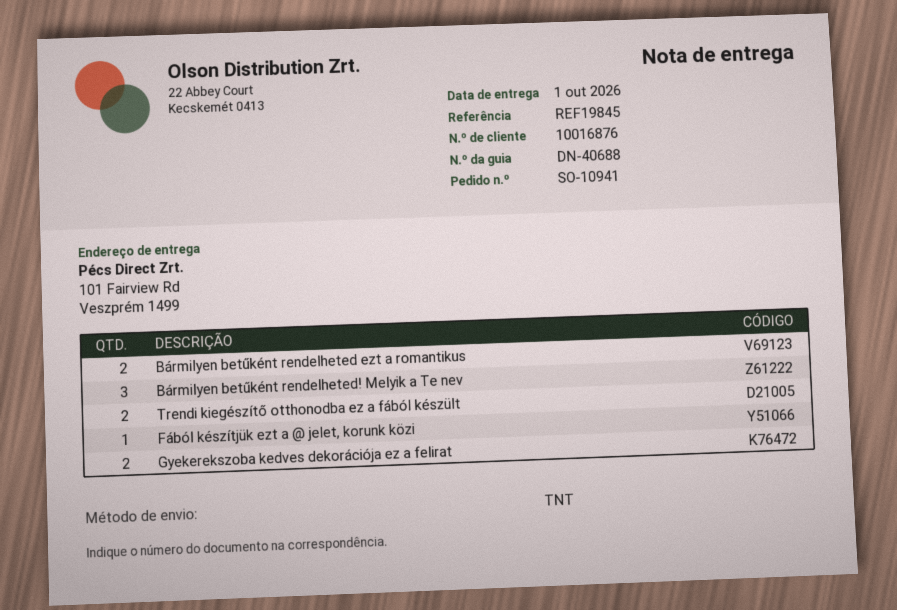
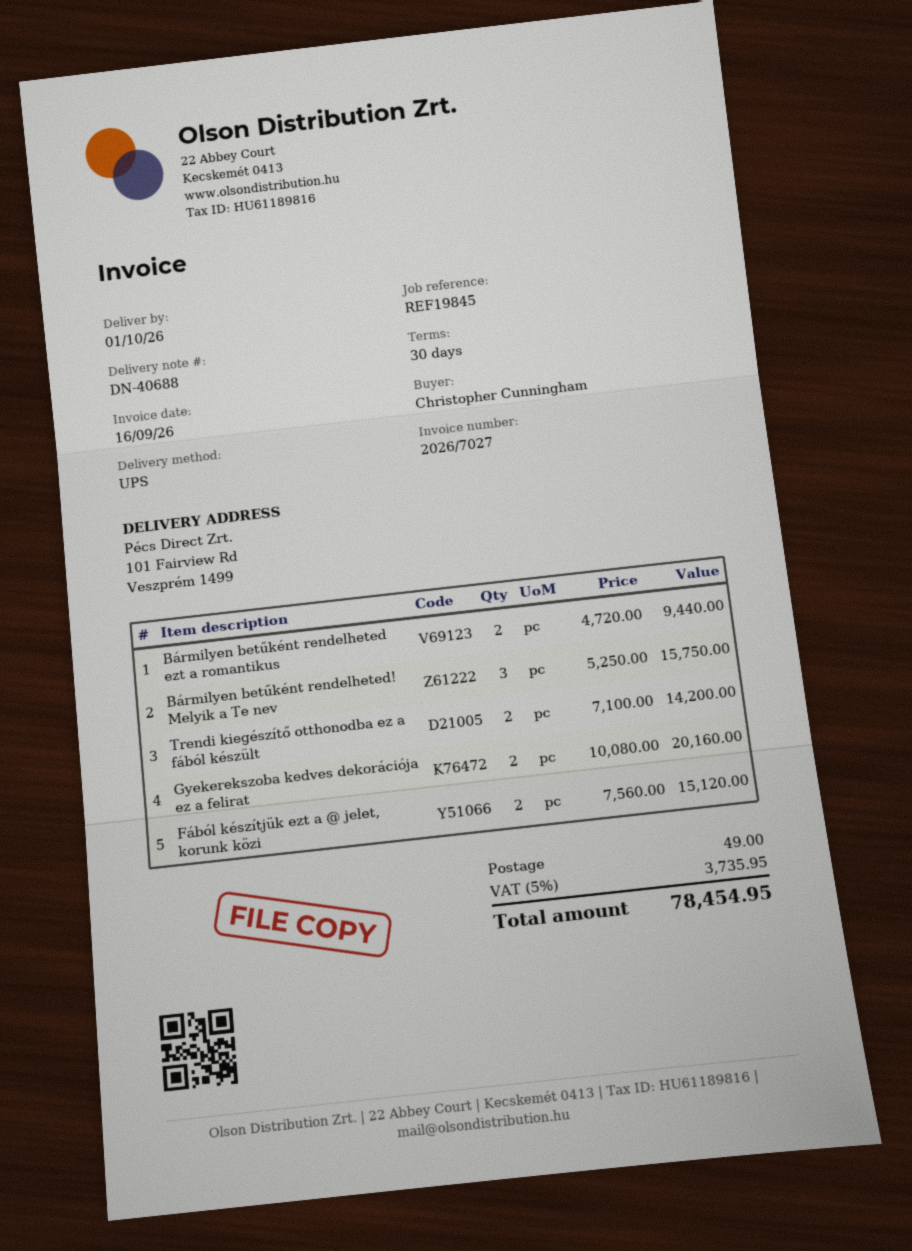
shipping method: TNT -> UPS
Fából készítjük ezt a @ jelet, korunk közi: 1 -> 2

